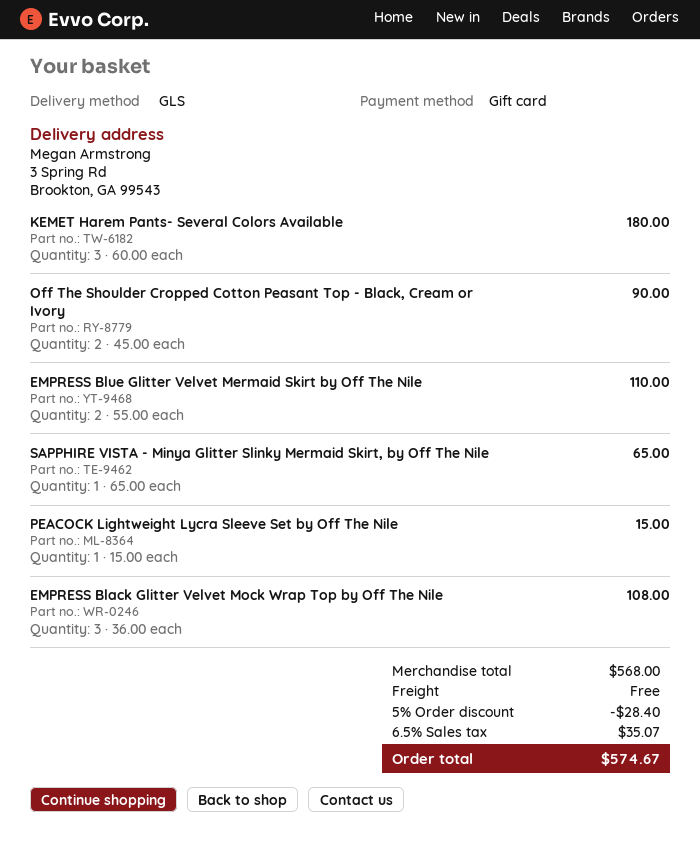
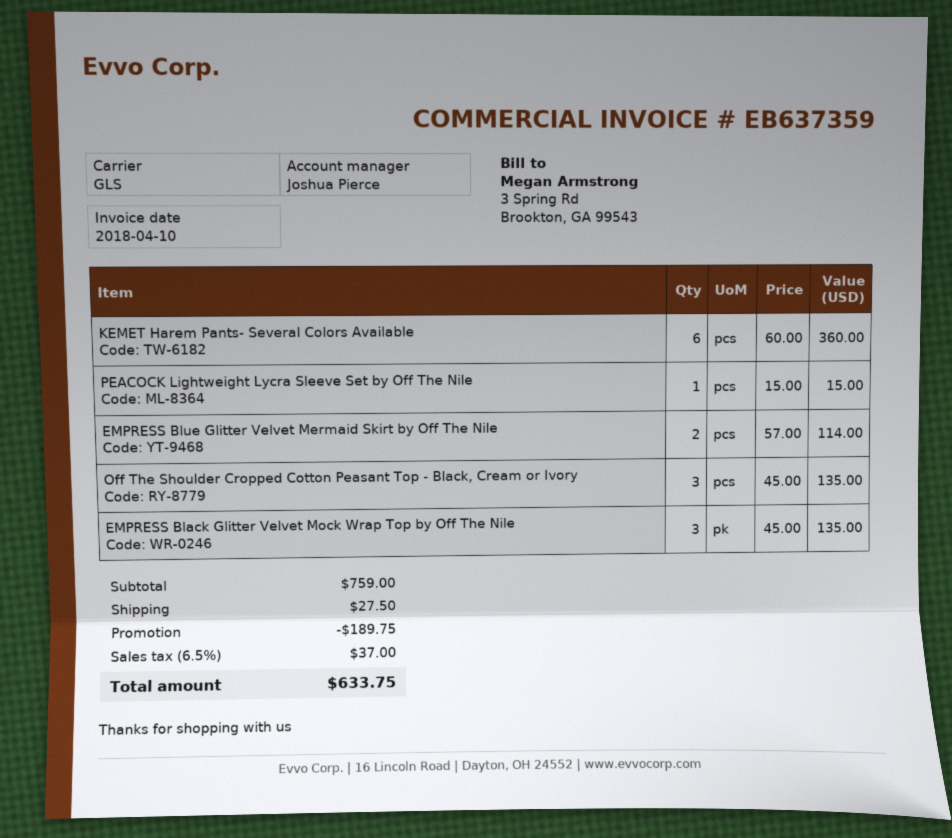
KEMET Harem Pants- Several Colors Available: 3 x 60.00 = 180.00 -> 6 x 60.00 = 360.00
Off The Shoulder Cropped Cotton Peasant Top - Black, Cream or Ivory: 2 x 45.00 = 90.00 -> 3 x 45.00 = 135.00
EMPRESS Blue Glitter Velvet Mermaid Skirt by Off The Nile: 2 x 55.00 = 110.00 -> 2 x 57.00 = 114.00
SAPPHIRE VISTA - Minya Glitter Slinky Mermaid Skirt, by Off The Nile: 1 x 65.00 = 65.00 -> none
EMPRESS Black Glitter Velvet Mock Wrap Top by Off The Nile: 3 x 36.00 = 108.00 -> 3 x 45.00 = 135.00
subtotal: 568.00 -> 759.00
discount: 28.40 -> 189.75
shipping: 0.00 -> 27.50
tax: 6.5% = 35.07 -> 6.5% = 37.00
total: 574.67 -> 633.75

